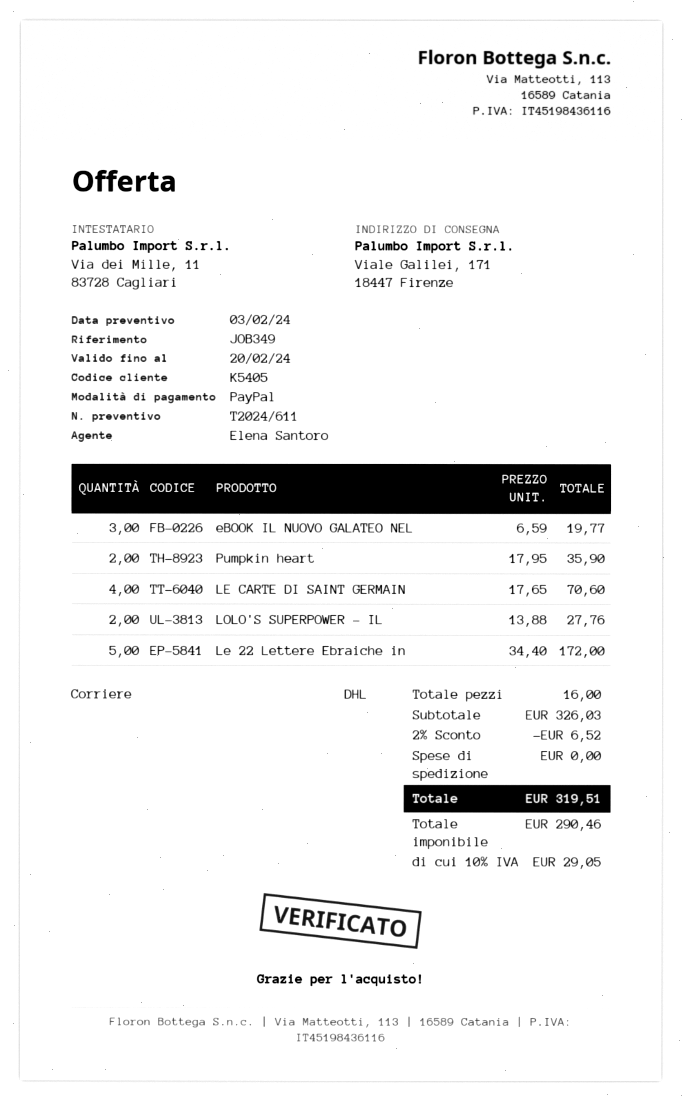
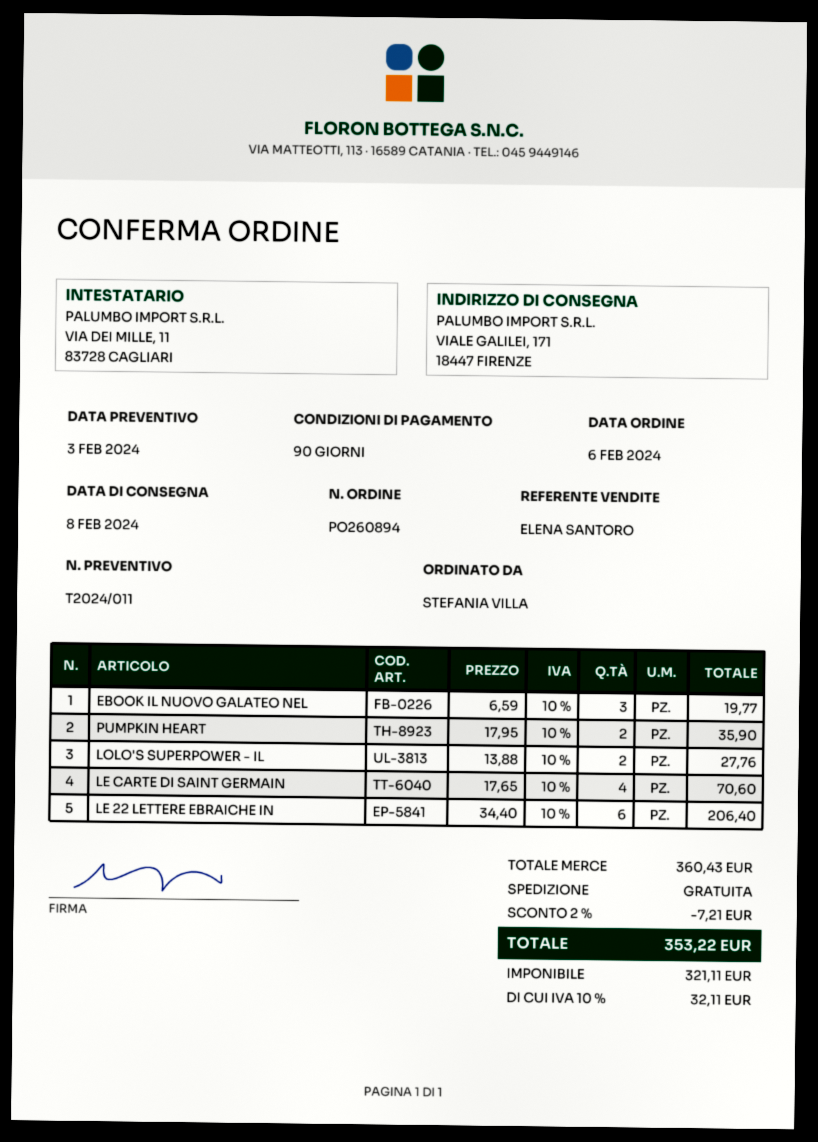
quote number: T2024/611 -> T2024/011
Le 22 Lettere Ebraiche in: 5 x 34.40 = 172.00 -> 6 x 34.40 = 206.40
subtotal: 326.03 -> 360.43
discount: 2% = 6.52 -> 2% = 7.21
net: 290.46 -> 321.11
tax: 10% = 29.05 -> 10% = 32.11
total: 319.51 -> 353.22

